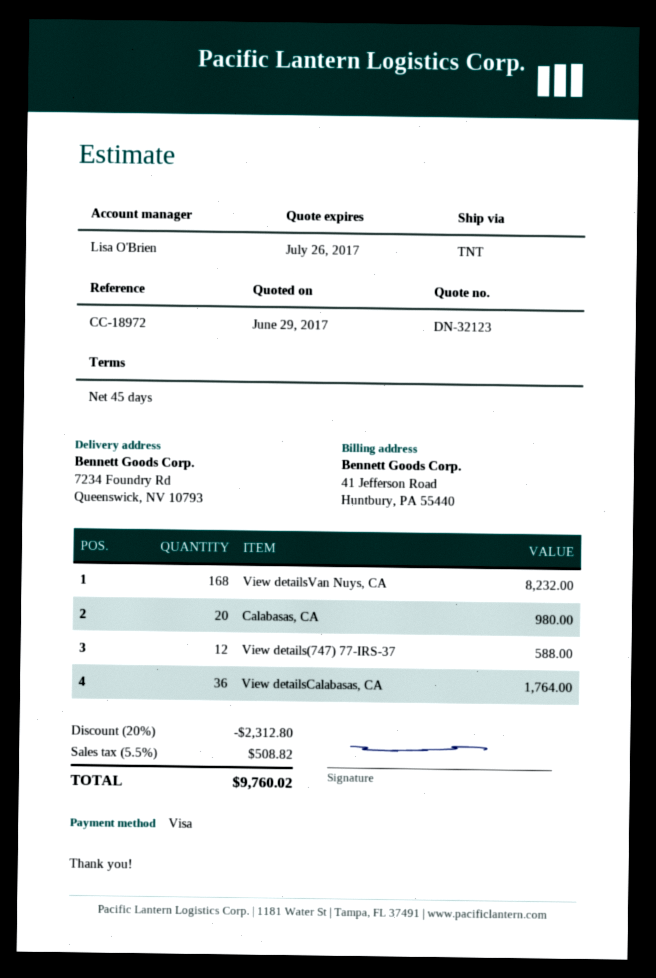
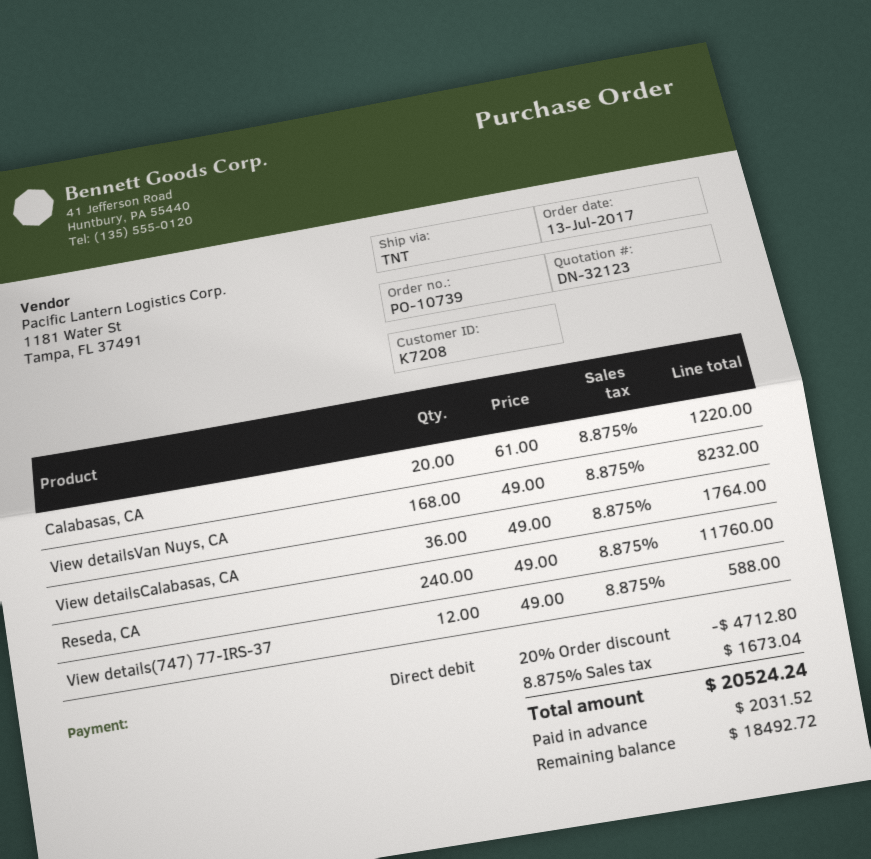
payment method: Visa -> direct debit
Calabasas, CA: 20 for 980.00 -> 20 for 1220.00
Reseda, CA: none -> 240 for 11760.00
discount: 20% = 2312.80 -> 20% = 4712.80
tax: 5.5% = 508.82 -> 8.875% = 1673.04
total: 9760.02 -> 20524.24

